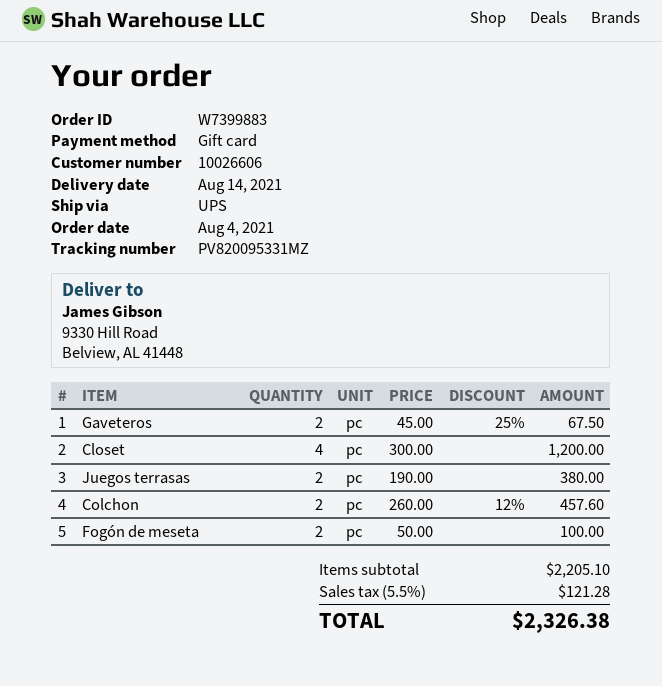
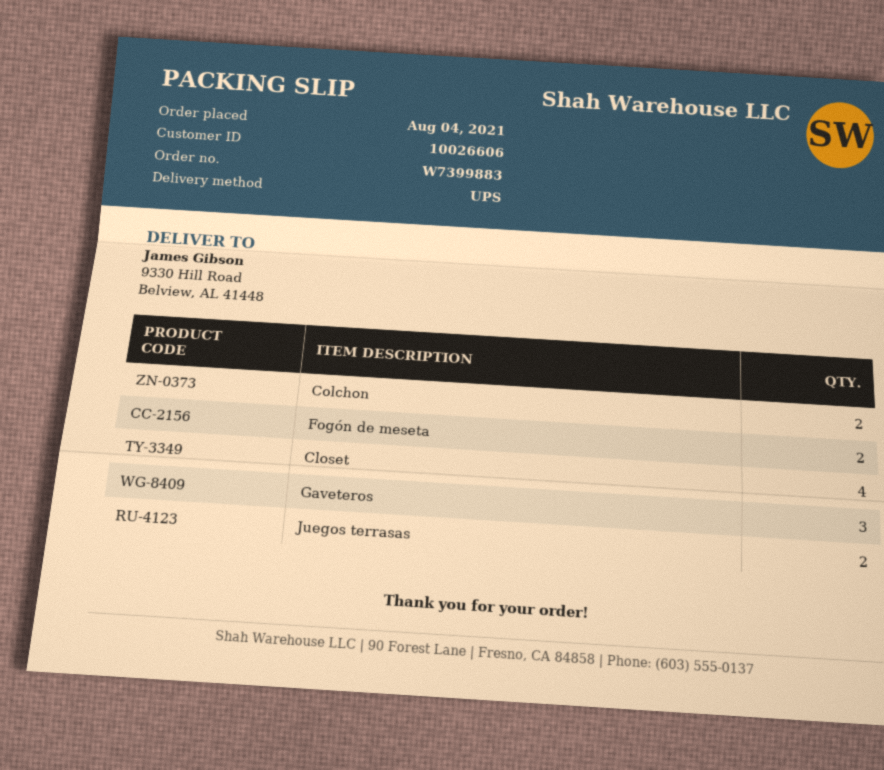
Gaveteros: 2 -> 3

